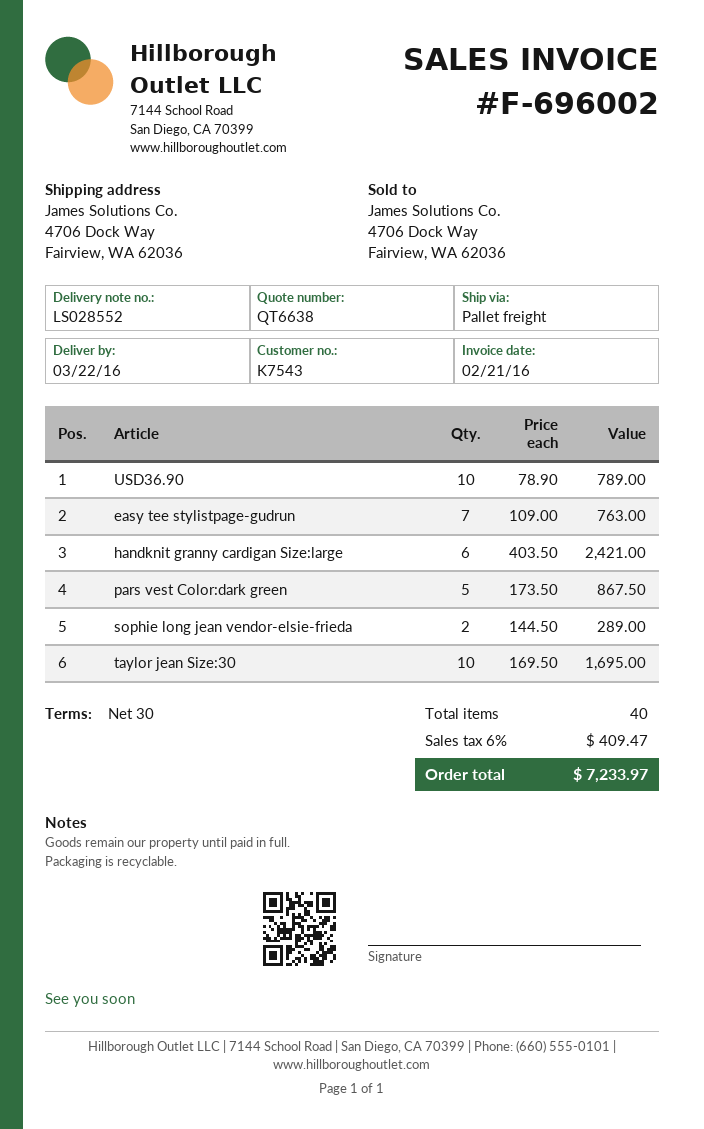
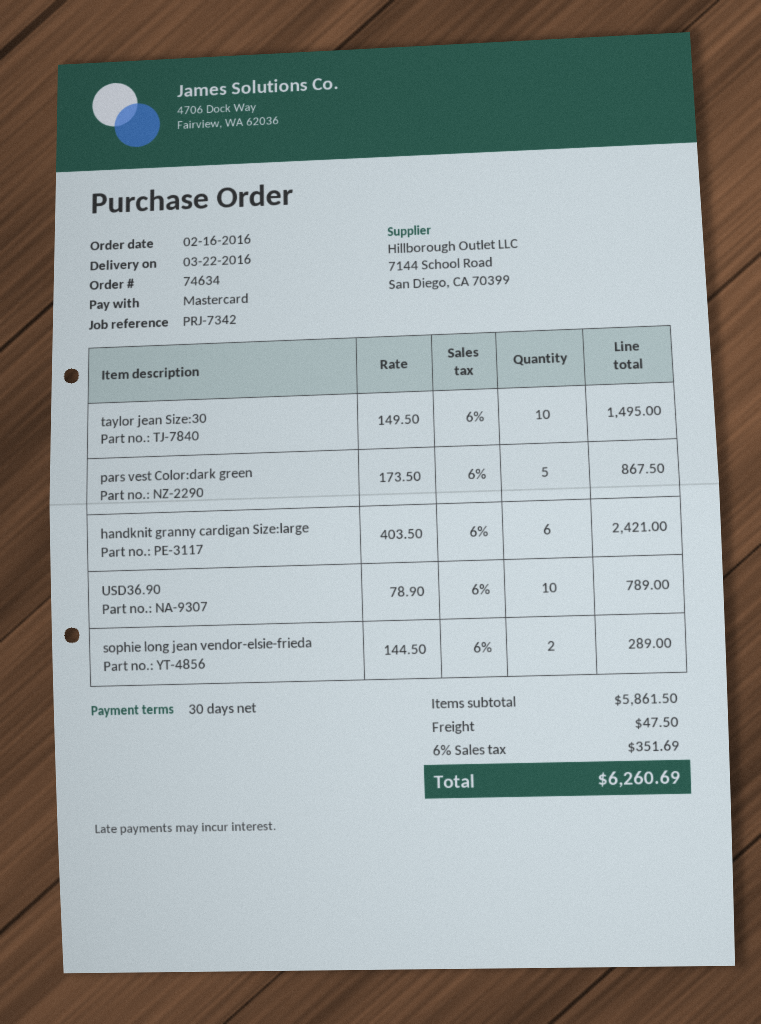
easy tee stylistpage-gudrun: 7 x 109.00 = 763.00 -> none
taylor jean Size:30: 10 x 169.50 = 1695.00 -> 10 x 149.50 = 1495.00
shipping: none -> 47.50
tax: 6% = 409.47 -> 6% = 351.69
total: 7233.97 -> 6260.69

